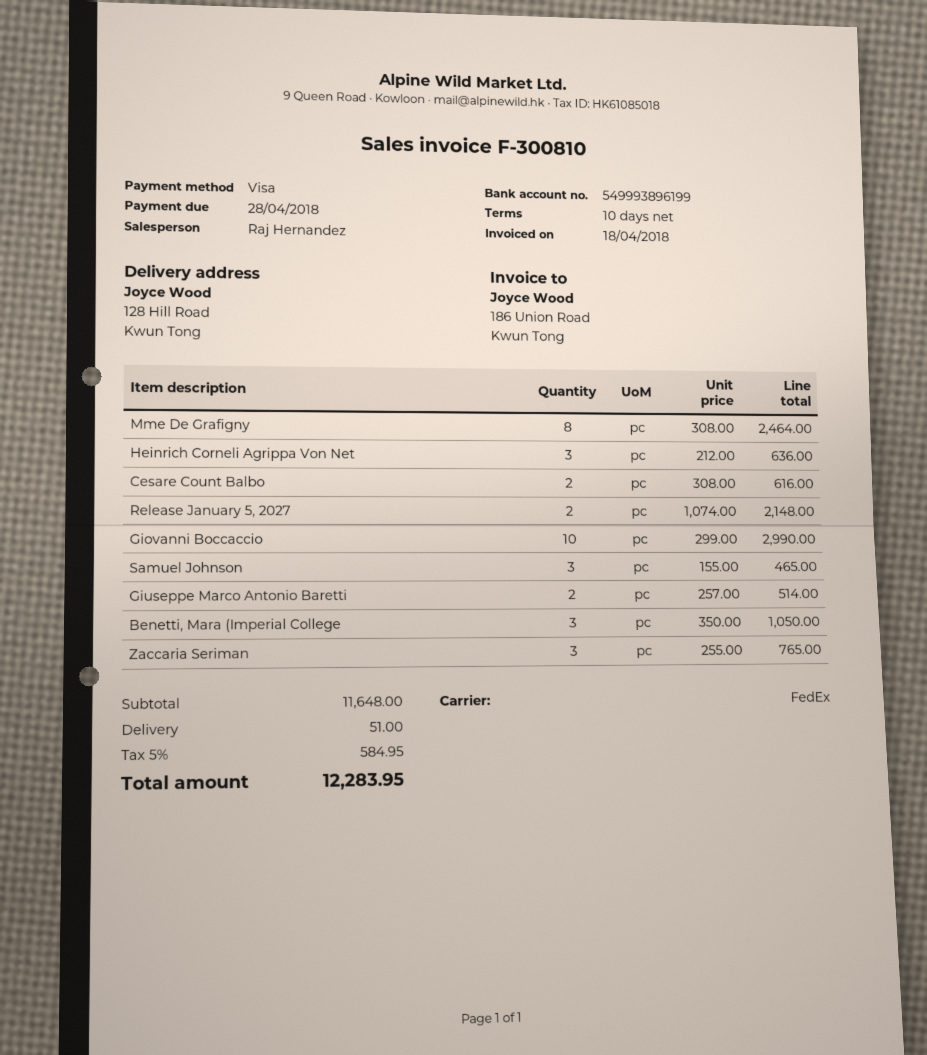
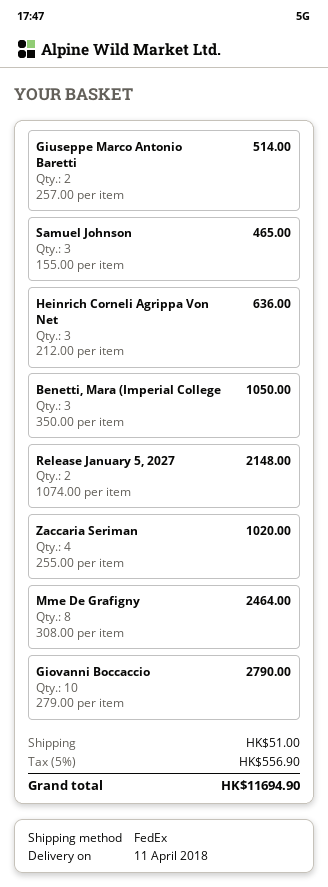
Cesare Count Balbo: 2 x 308.00 = 616.00 -> none
Giovanni Boccaccio: 10 x 299.00 = 2990.00 -> 10 x 279.00 = 2790.00
Zaccaria Seriman: 3 x 255.00 = 765.00 -> 4 x 255.00 = 1020.00
tax: 5% = 584.95 -> 5% = 556.90
total: 12283.95 -> 11694.90

